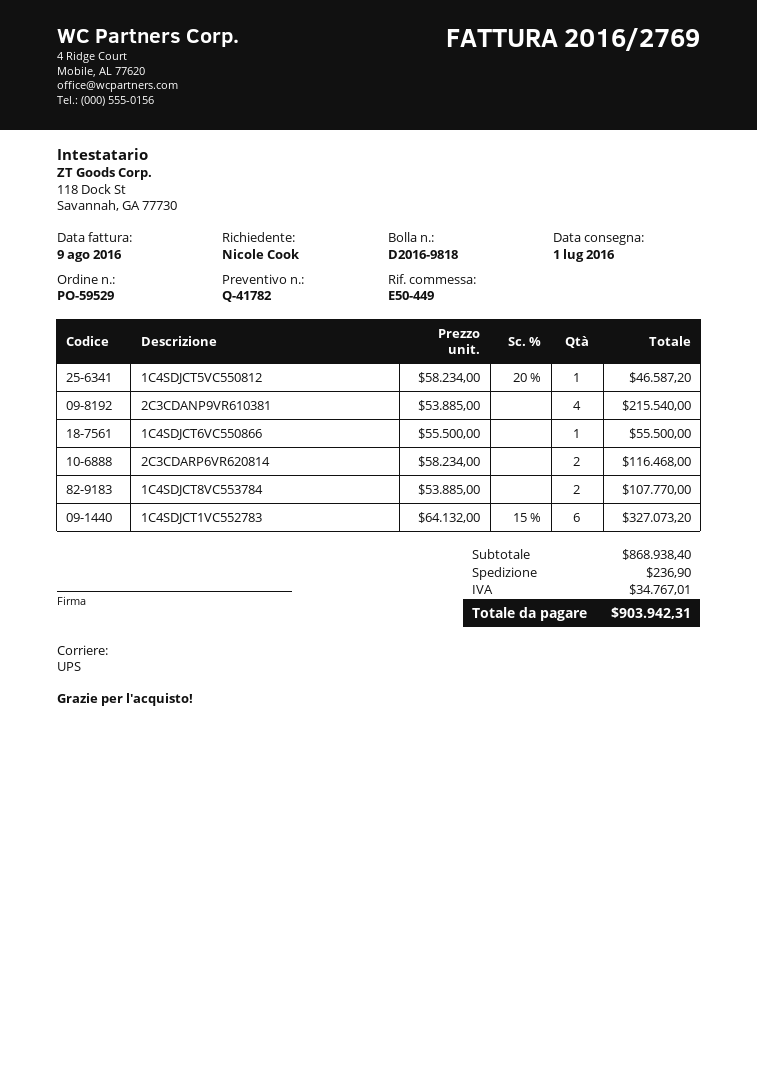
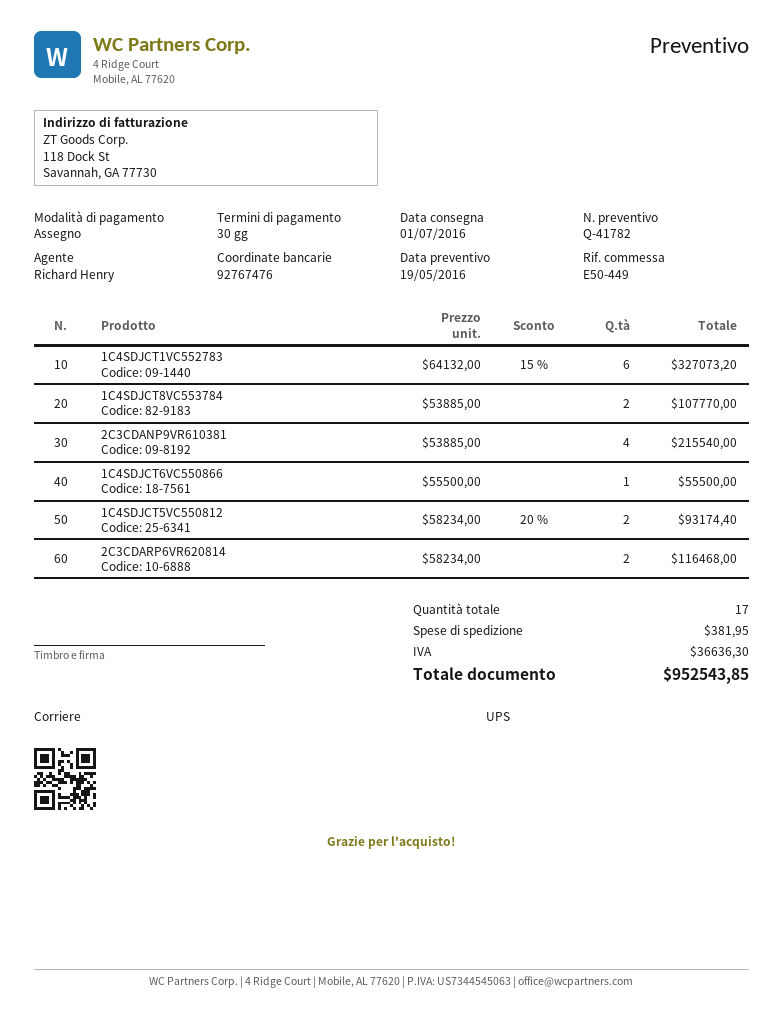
1C4SDJCT5VC550812: 1 x 58234.00 - 20% = 46587.20 -> 2 x 58234.00 - 20% = 93174.40
shipping: 236.90 -> 381.95
tax: 34767.01 -> 36636.30
total: 903942.31 -> 952543.85

